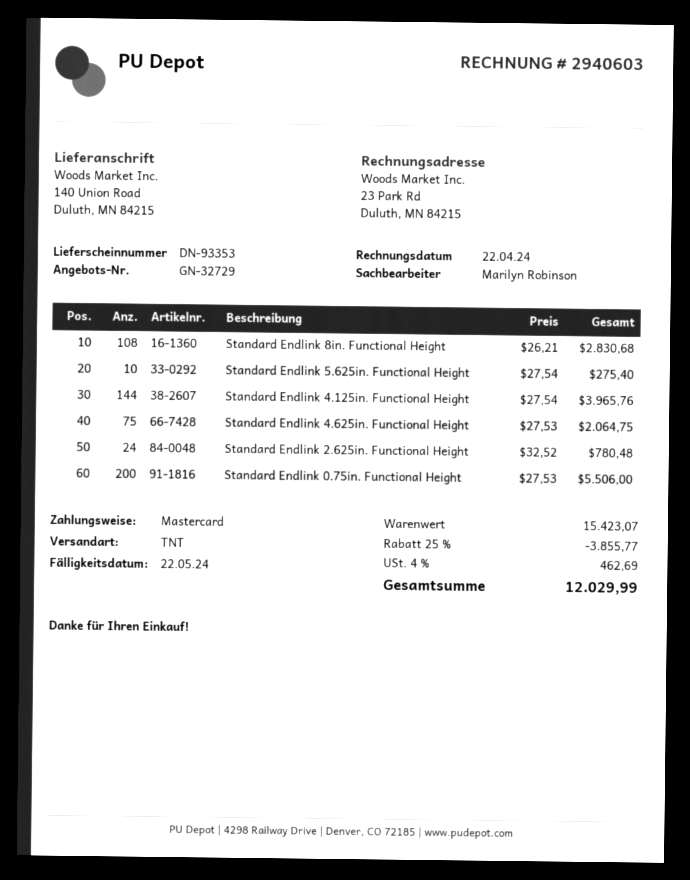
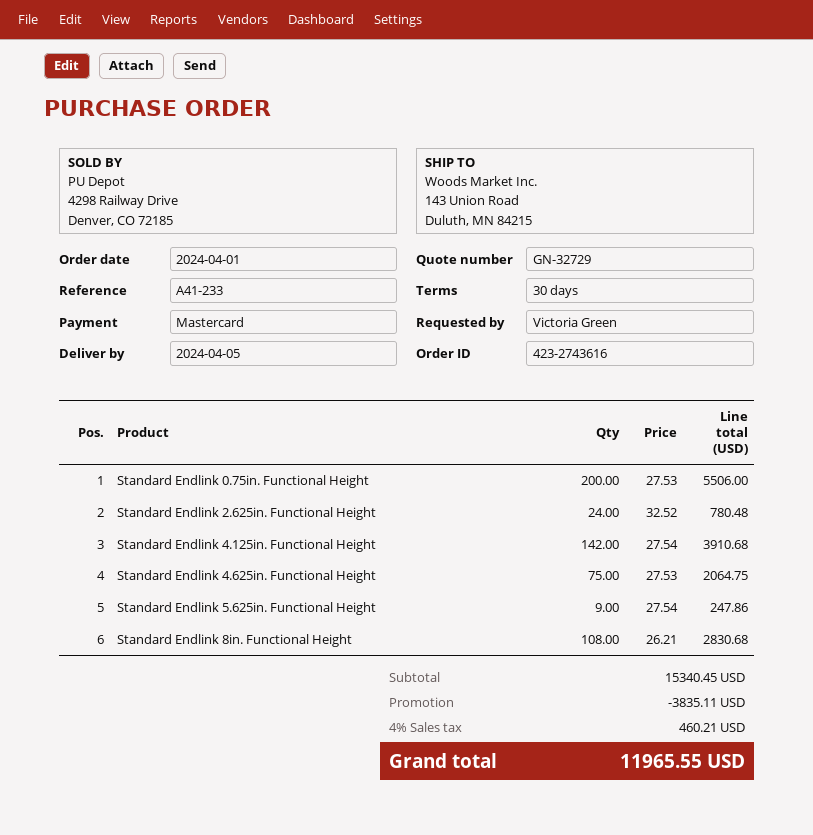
ship to: 140 Union Road, Duluth, MN 84215 -> 143 Union Road, Duluth, MN 84215
Standard Endlink 5.625in. Functional Height: 10 x 27.54 = 275.40 -> 9 x 27.54 = 247.86
Standard Endlink 4.125in. Functional Height: 144 x 27.54 = 3965.76 -> 142 x 27.54 = 3910.68
subtotal: 15423.07 -> 15340.45
discount: 3855.77 -> 3835.11
tax: 4% = 462.69 -> 4% = 460.21
total: 12029.99 -> 11965.55

